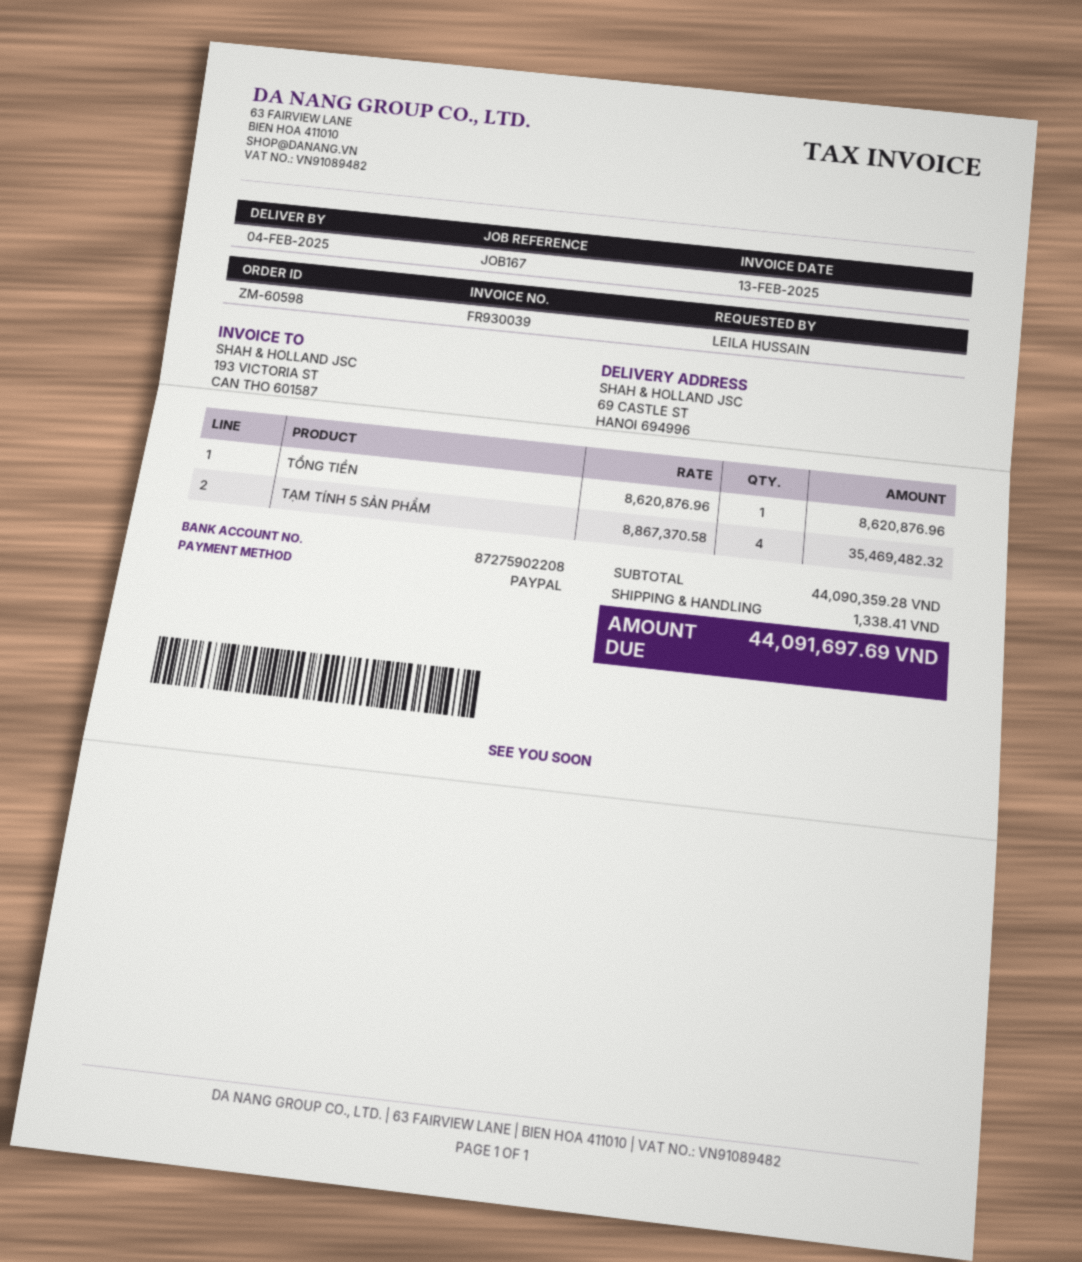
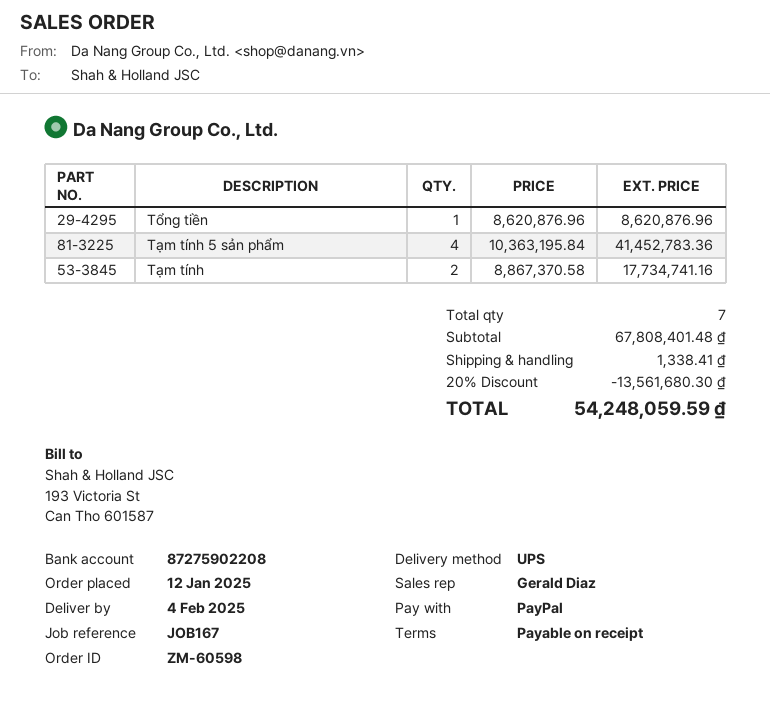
TẠM TÍNH 5 SẢN PHẨM: 4 x 8867370.58 = 35469482.32 -> 4 x 10363195.84 = 41452783.36
Tạm tính: none -> 2 x 8867370.58 = 17734741.16
subtotal: 44090359.28 -> 67808401.48
discount: none -> 20% = 13561680.30
total: 44091697.69 -> 54248059.59

